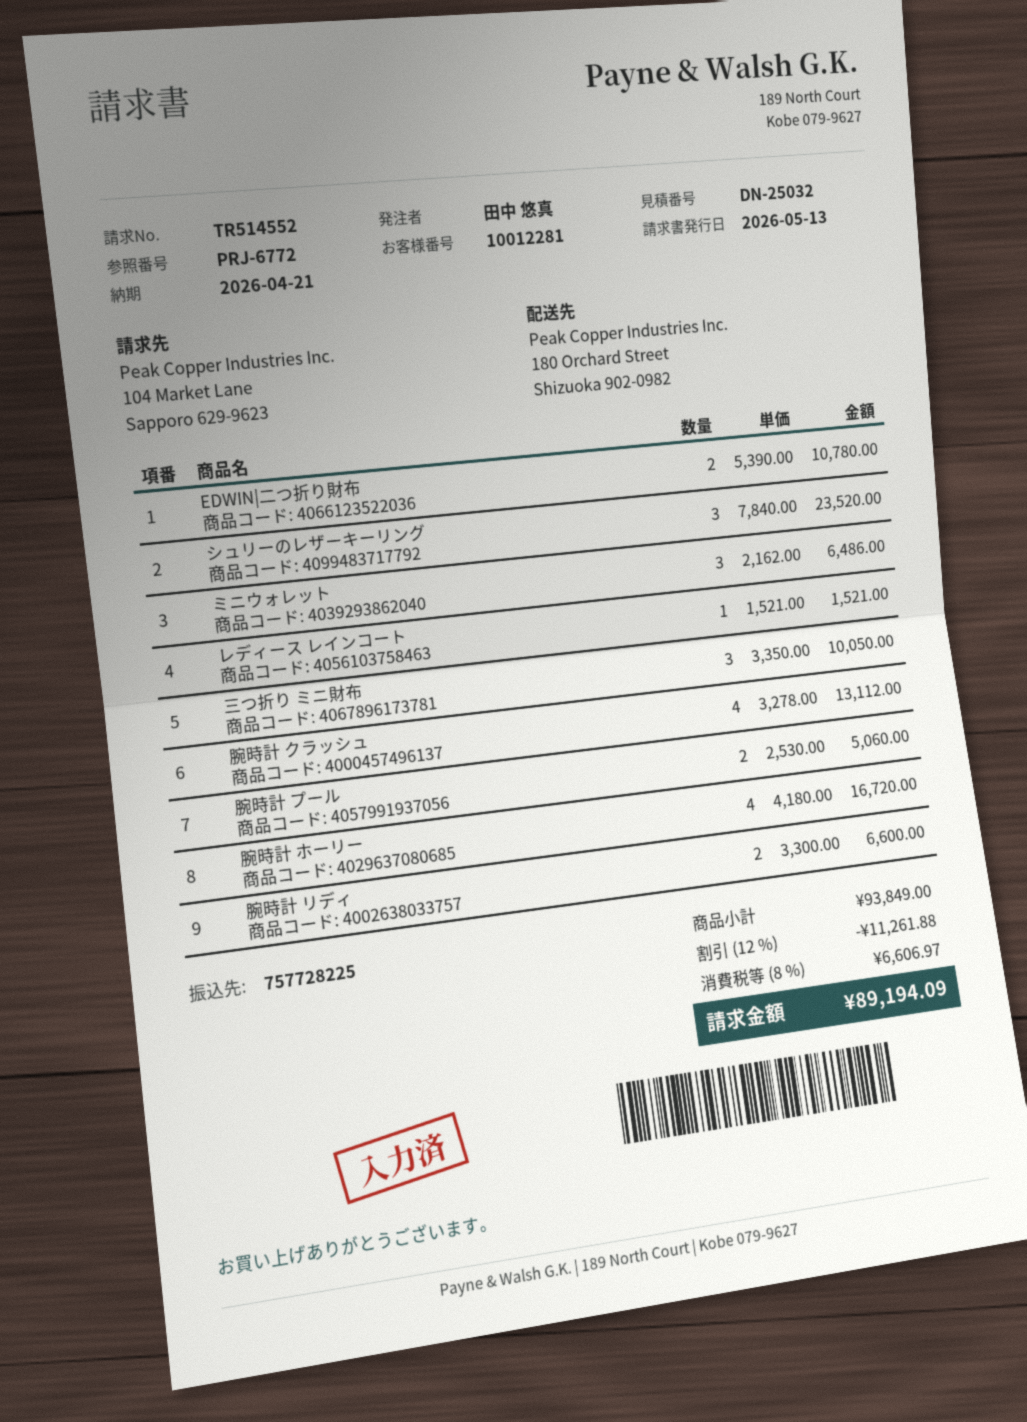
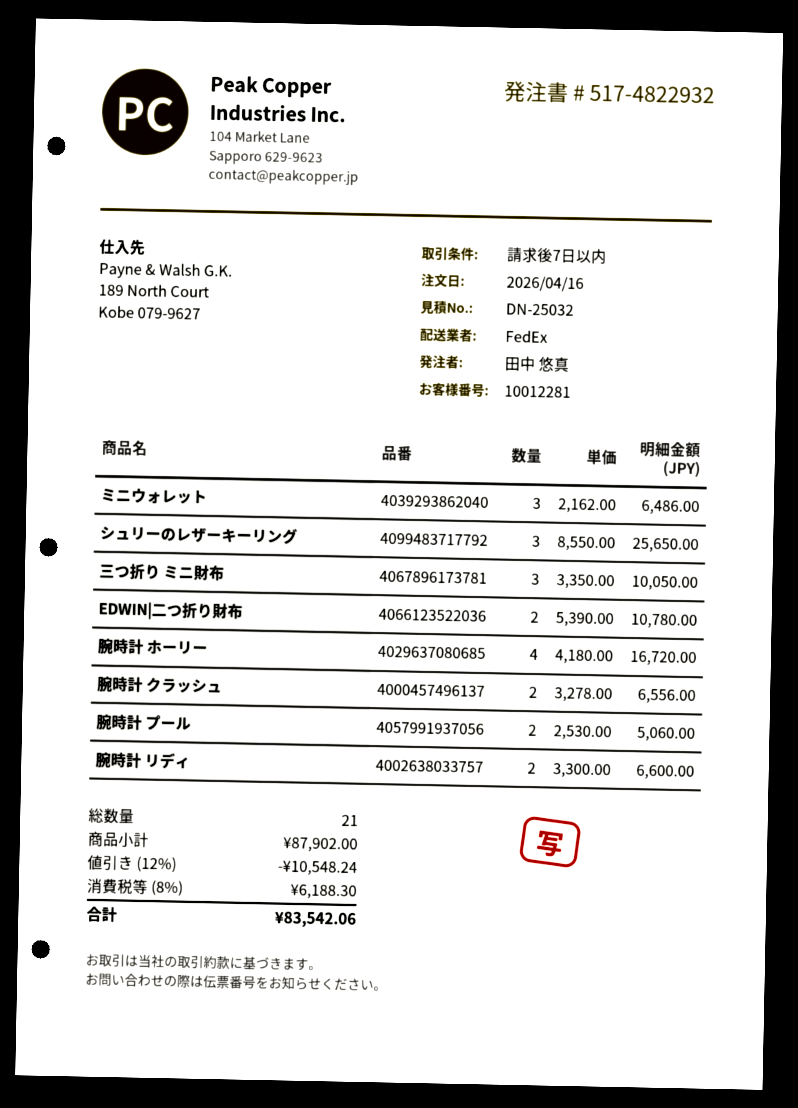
シュリーのレザーキーリング: 3 x 7840.00 = 23520.00 -> 3 x 8550.00 = 25650.00
レディース レインコート: 1 x 1521.00 = 1521.00 -> none
腕時計 クラッシュ: 4 x 3278.00 = 13112.00 -> 2 x 3278.00 = 6556.00
subtotal: 93849.00 -> 87902.00
discount: 12% = 11261.88 -> 12% = 10548.24
tax: 8% = 6606.97 -> 8% = 6188.30
total: 89194.09 -> 83542.06

